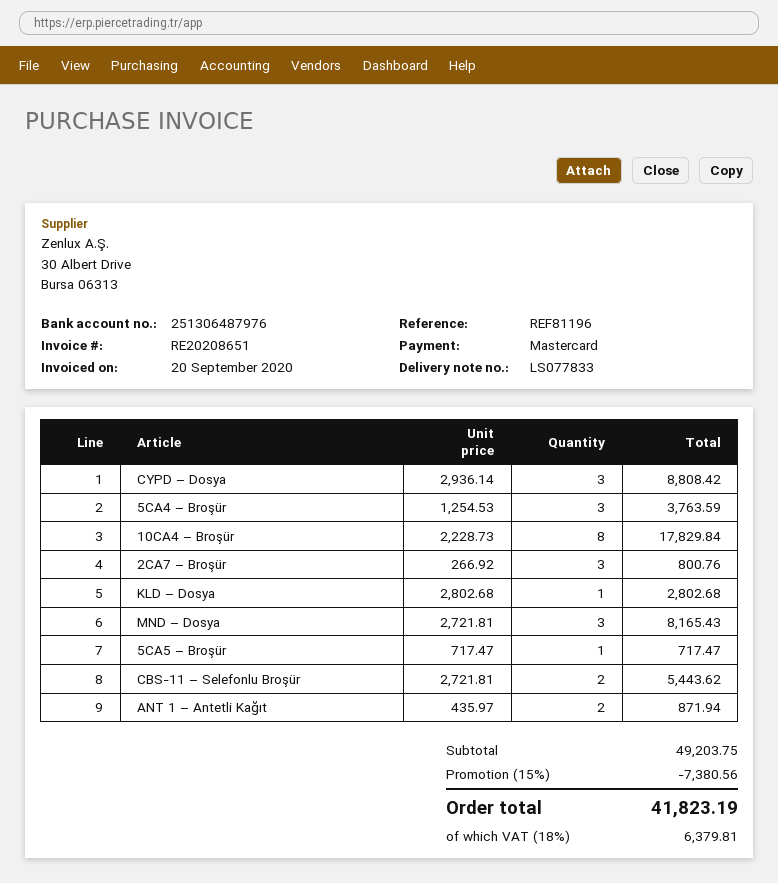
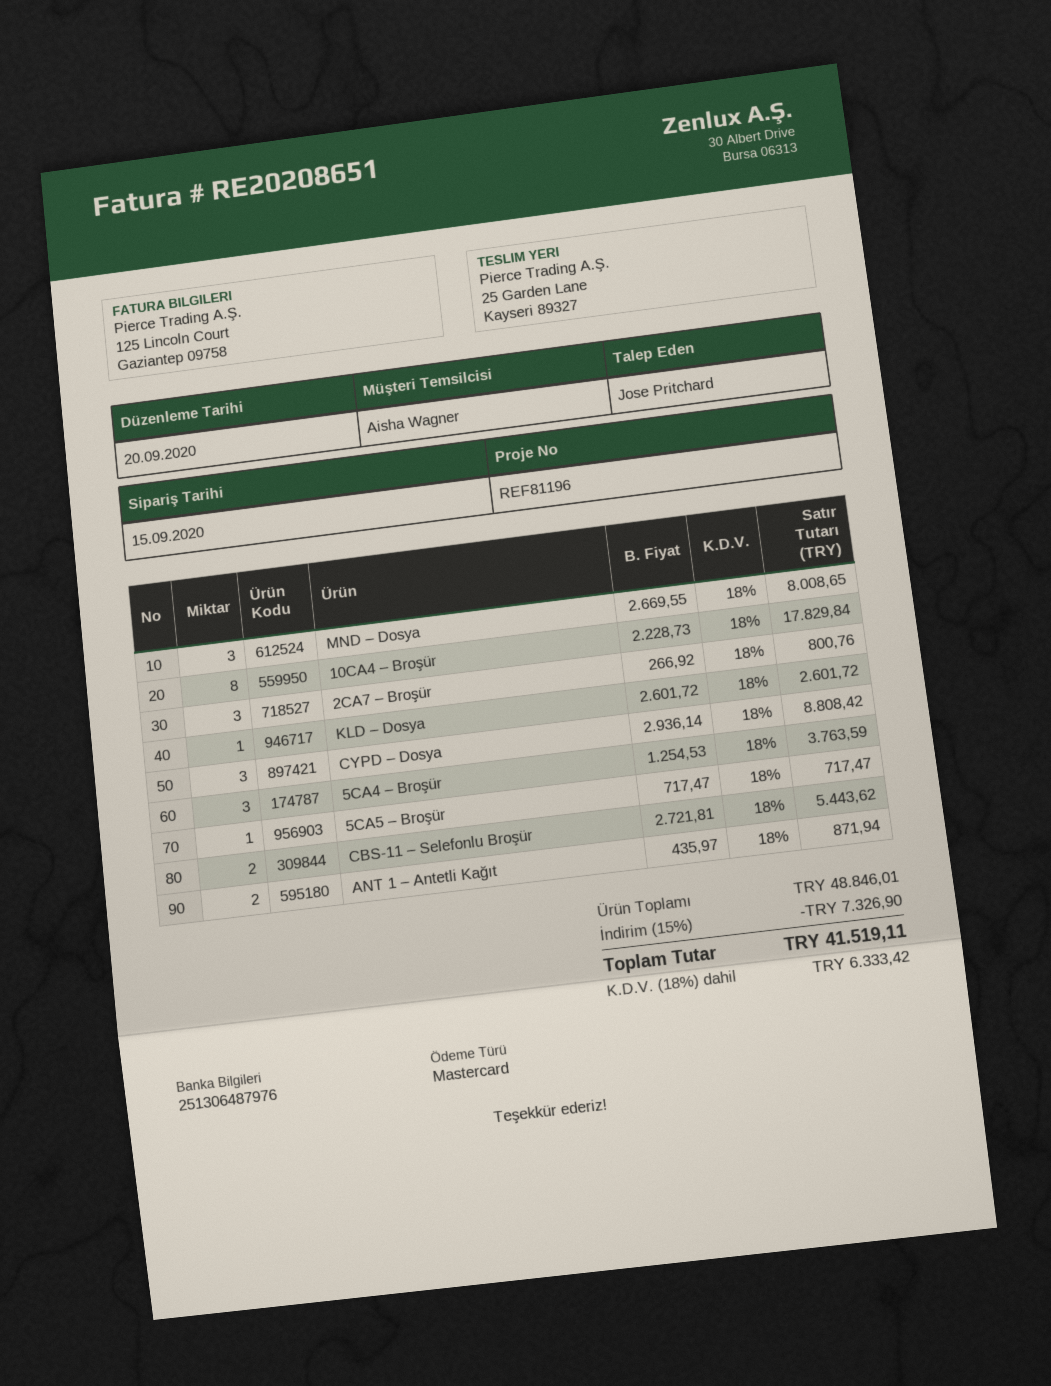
KLD – Dosya: 1 x 2802.68 = 2802.68 -> 1 x 2601.72 = 2601.72
MND – Dosya: 3 x 2721.81 = 8165.43 -> 3 x 2669.55 = 8008.65
subtotal: 49203.75 -> 48846.01
discount: 15% = 7380.56 -> 15% = 7326.90
tax: 18% = 6379.81 -> 18% = 6333.42
total: 41823.19 -> 41519.11

